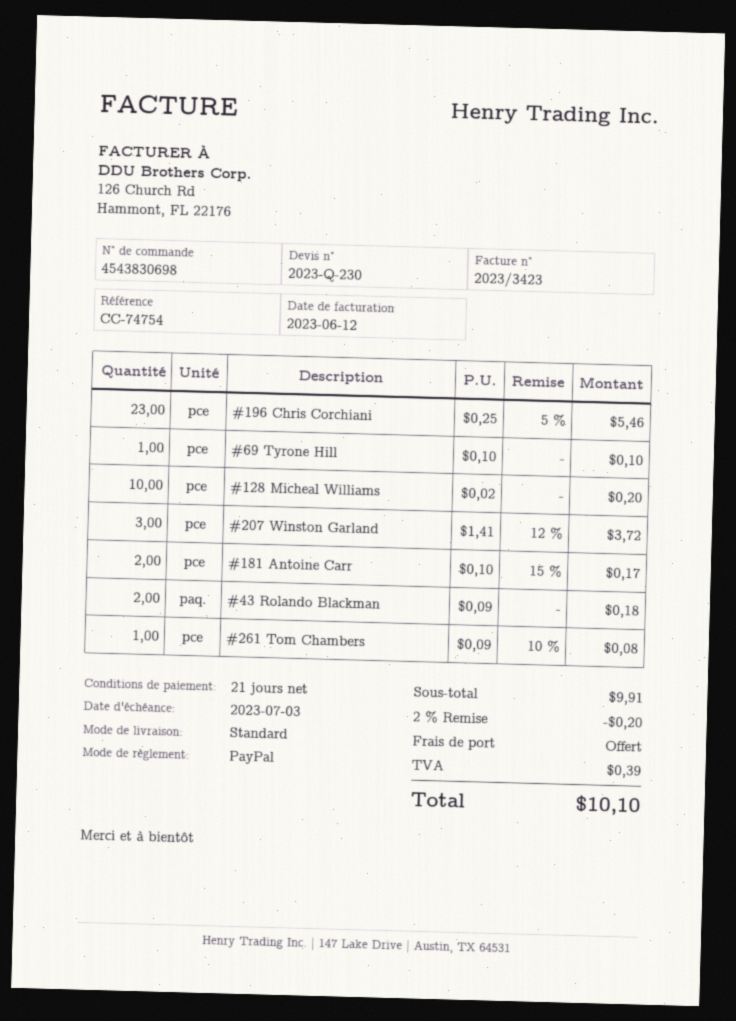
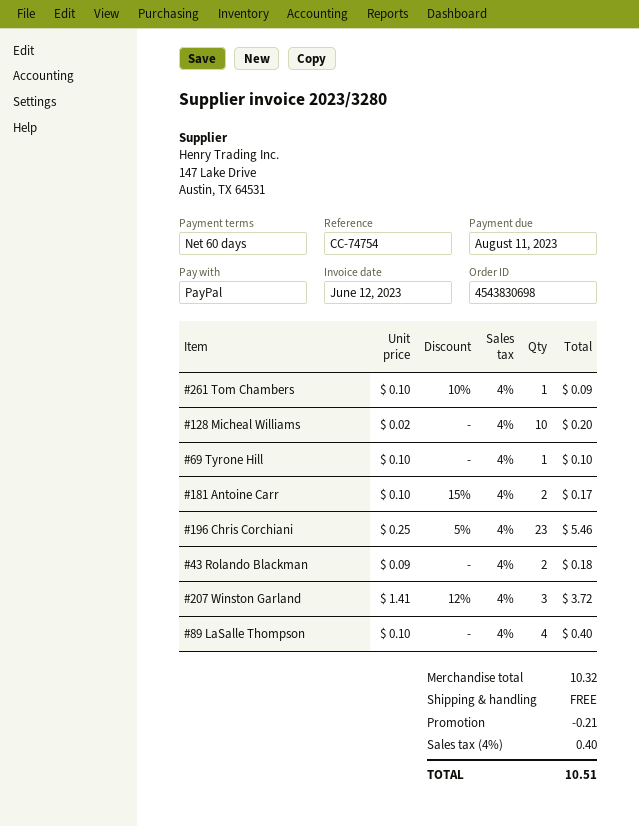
invoice number: 2023/3423 -> 2023/3280
payment terms: 21 days -> 60 days
due date: 2023-07-03 -> 2023-08-11
#261 Tom Chambers: 1 x 0.09 - 10% = 0.08 -> 1 x 0.10 - 10% = 0.09
#89 LaSalle Thompson: none -> 4 x 0.10 = 0.40
subtotal: 9.91 -> 10.32
discount: 0.20 -> 0.21
tax: 0.39 -> 0.40
total: 10.10 -> 10.51

